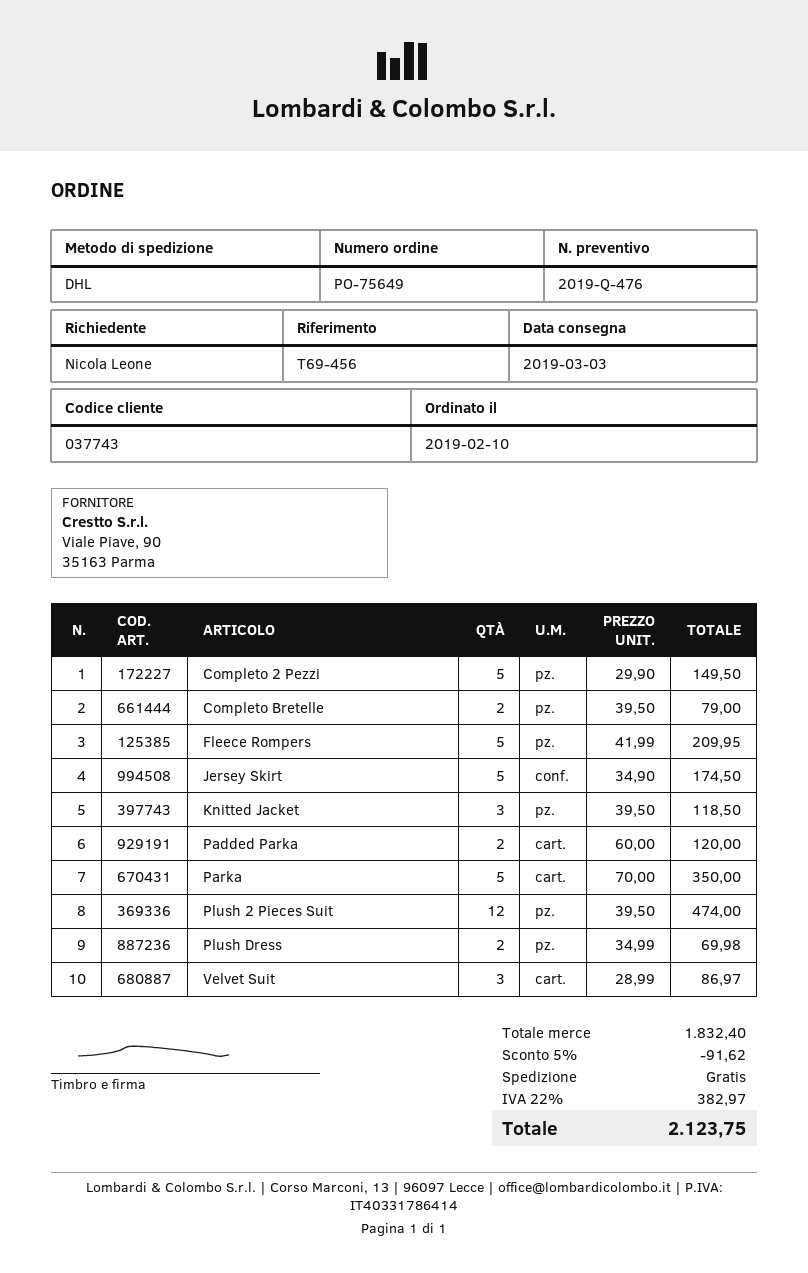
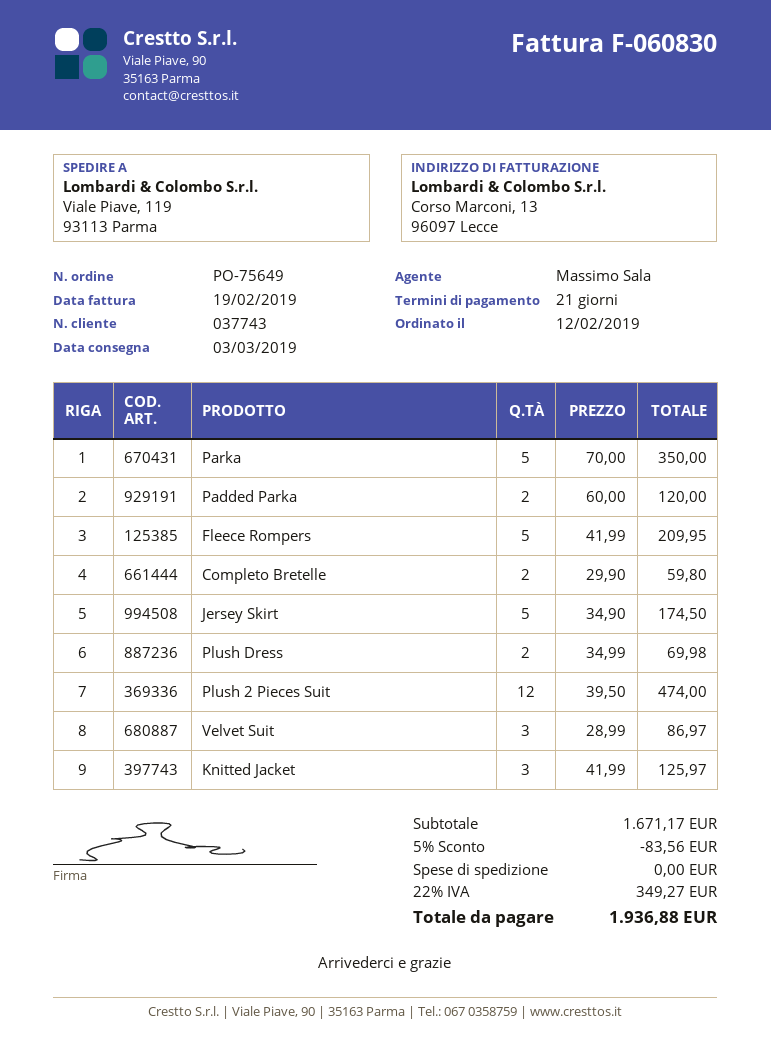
order date: 2019-02-10 -> 2019-02-12
Completo 2 Pezzi: 5 x 29.90 = 149.50 -> none
Completo Bretelle: 2 x 39.50 = 79.00 -> 2 x 29.90 = 59.80
Knitted Jacket: 3 x 39.50 = 118.50 -> 3 x 41.99 = 125.97
subtotal: 1832.40 -> 1671.17
discount: 5% = 91.62 -> 5% = 83.56
tax: 22% = 382.97 -> 22% = 349.27
total: 2123.75 -> 1936.88

